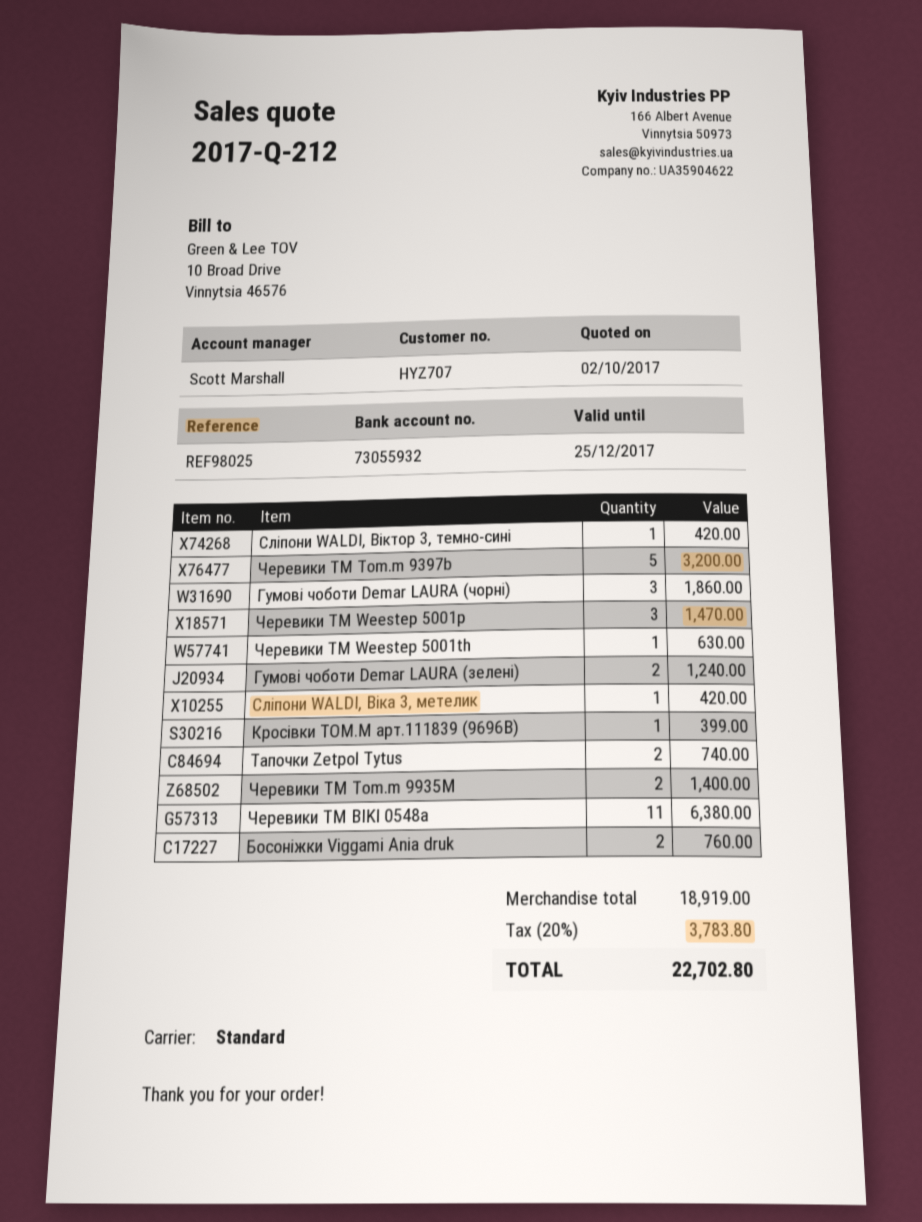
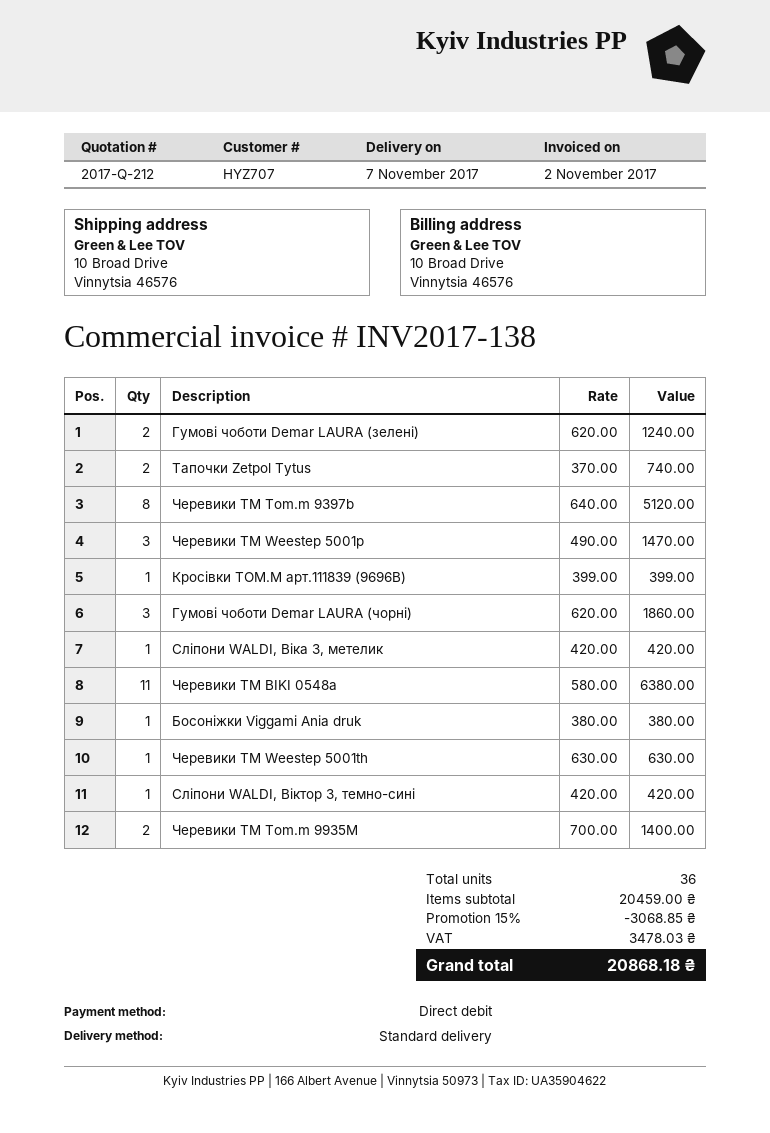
Черевики ТМ Tom.m 9397b: 5 for 3200.00 -> 8 for 5120.00
Босоніжки Viggami Ania druk: 2 for 760.00 -> 1 for 380.00
subtotal: 18919.00 -> 20459.00
discount: none -> 15% = 3068.85
tax: 3783.80 -> 3478.03
total: 22702.80 -> 20868.18

